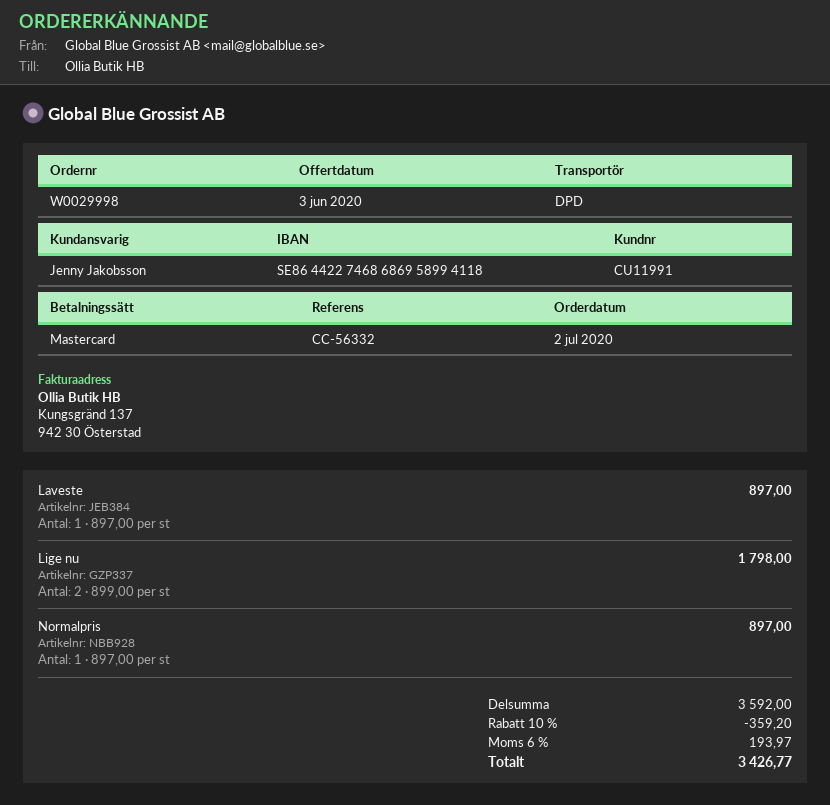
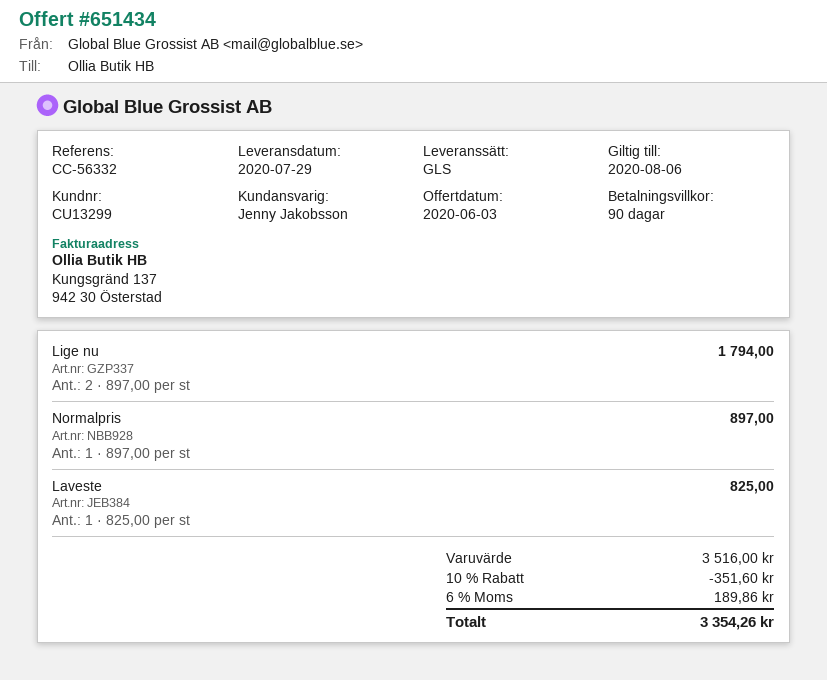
customer number: CU11991 -> CU13299
shipping method: DPD -> GLS
Laveste: 1 x 897.00 = 897.00 -> 1 x 825.00 = 825.00
Lige nu: 2 x 899.00 = 1798.00 -> 2 x 897.00 = 1794.00
subtotal: 3592.00 -> 3516.00
discount: 10% = 359.20 -> 10% = 351.60
tax: 6% = 193.97 -> 6% = 189.86
total: 3426.77 -> 3354.26

